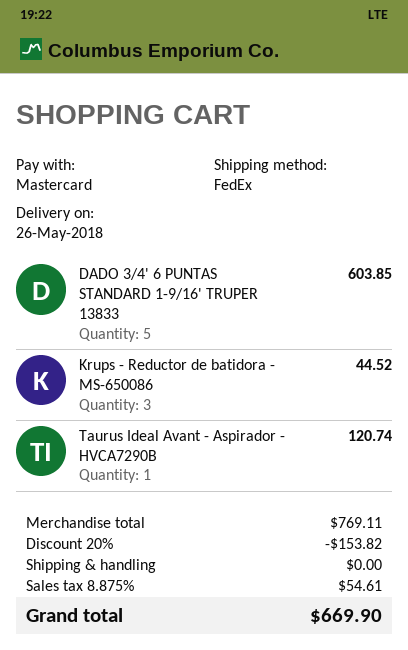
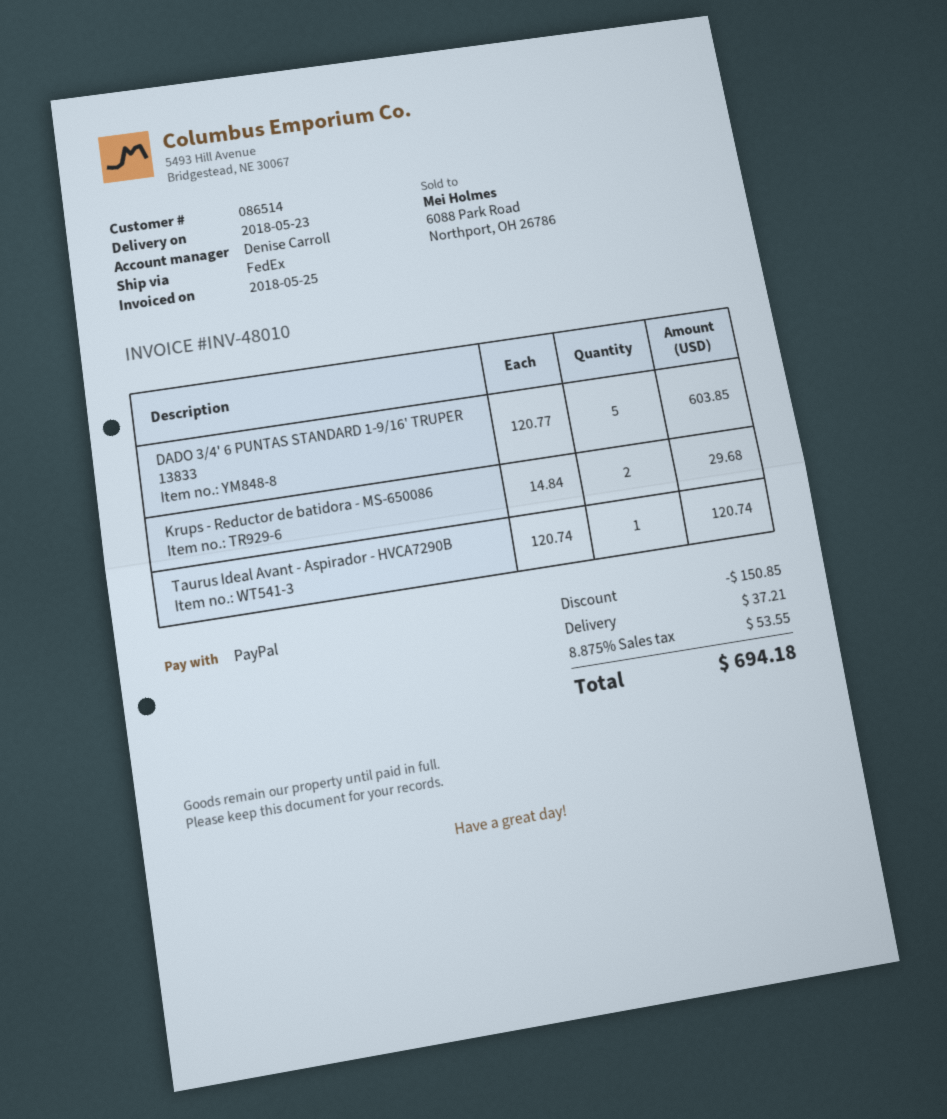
delivery date: 2018-05-26 -> 2018-05-23
payment method: Mastercard -> PayPal
Krups - Reductor de batidora - MS-650086: 3 for 44.52 -> 2 for 29.68
discount: 153.82 -> 150.85
shipping: 0.00 -> 37.21
tax: 8.875% = 54.61 -> 8.875% = 53.55
total: 669.90 -> 694.18

